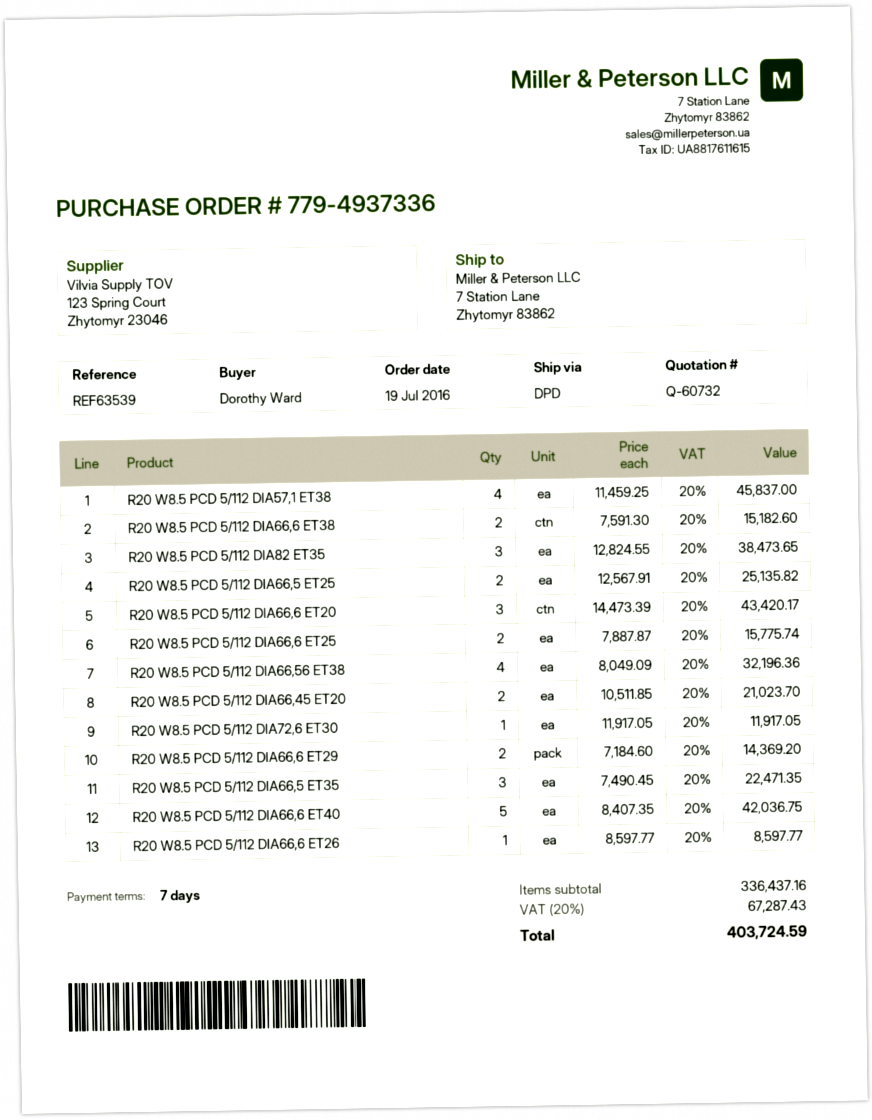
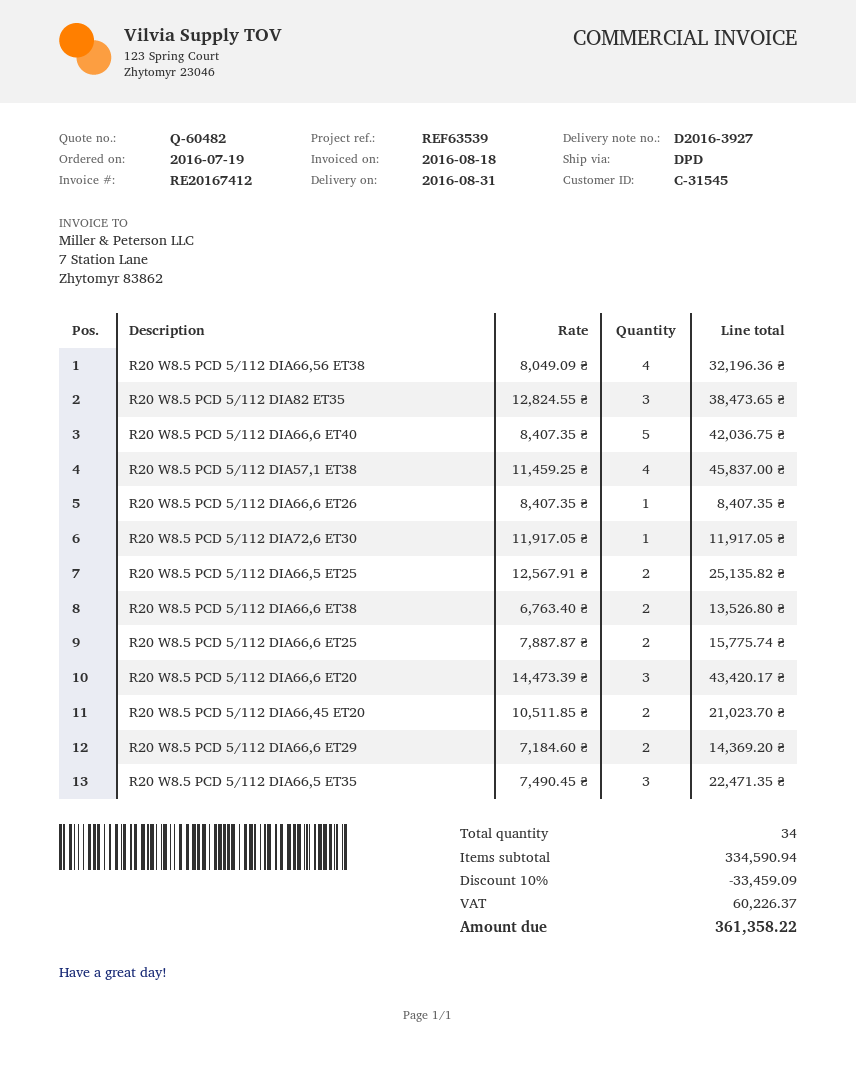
quote number: Q-60732 -> Q-60482
R20 W8.5 PCD 5/112 DIA66,6 ET38: 2 x 7591.30 = 15182.60 -> 2 x 6763.40 = 13526.80
R20 W8.5 PCD 5/112 DIA66,6 ET26: 1 x 8597.77 = 8597.77 -> 1 x 8407.35 = 8407.35
subtotal: 336437.16 -> 334590.94
discount: none -> 10% = 33459.09
tax: 67287.43 -> 60226.37
total: 403724.59 -> 361358.22

